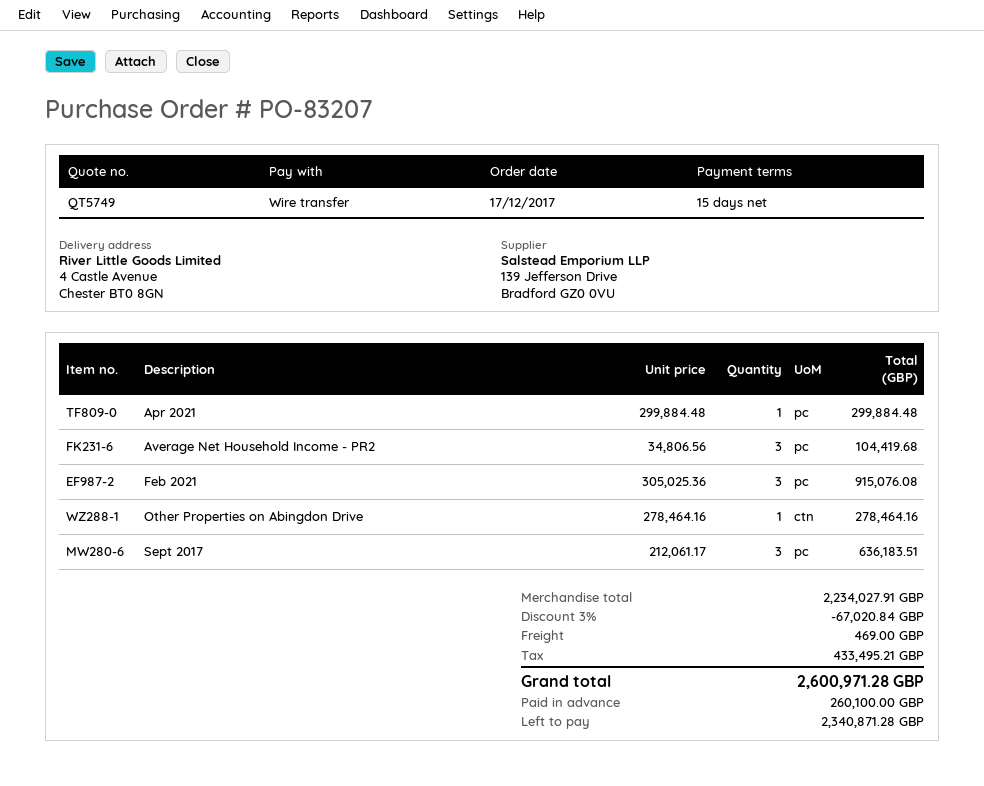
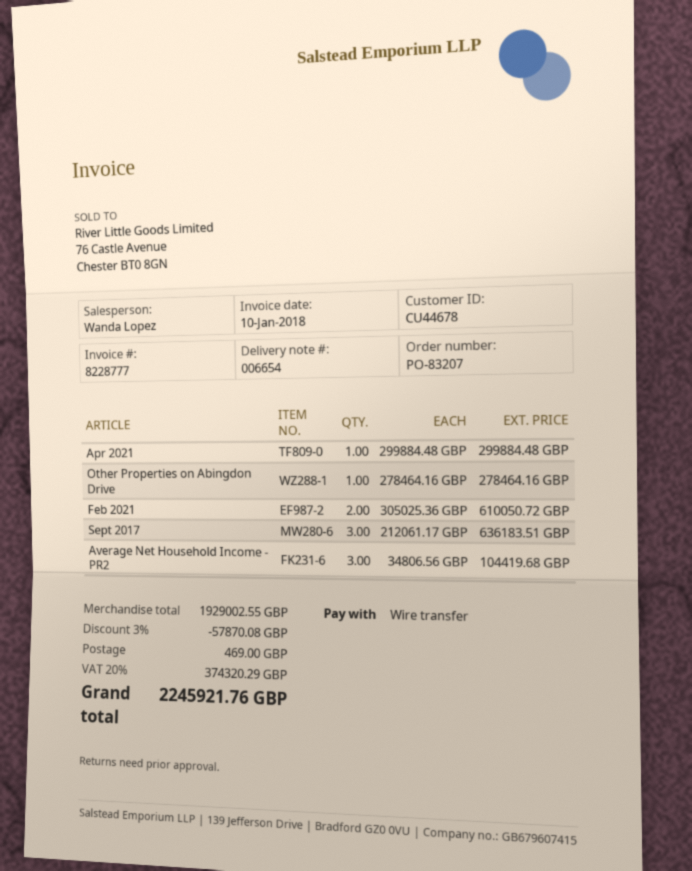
Feb 2021: 3 x 305025.36 = 915076.08 -> 2 x 305025.36 = 610050.72
subtotal: 2234027.91 -> 1929002.55
discount: 3% = 67020.84 -> 3% = 57870.08
tax: 433495.21 -> 374320.29
total: 2600971.28 -> 2245921.76

